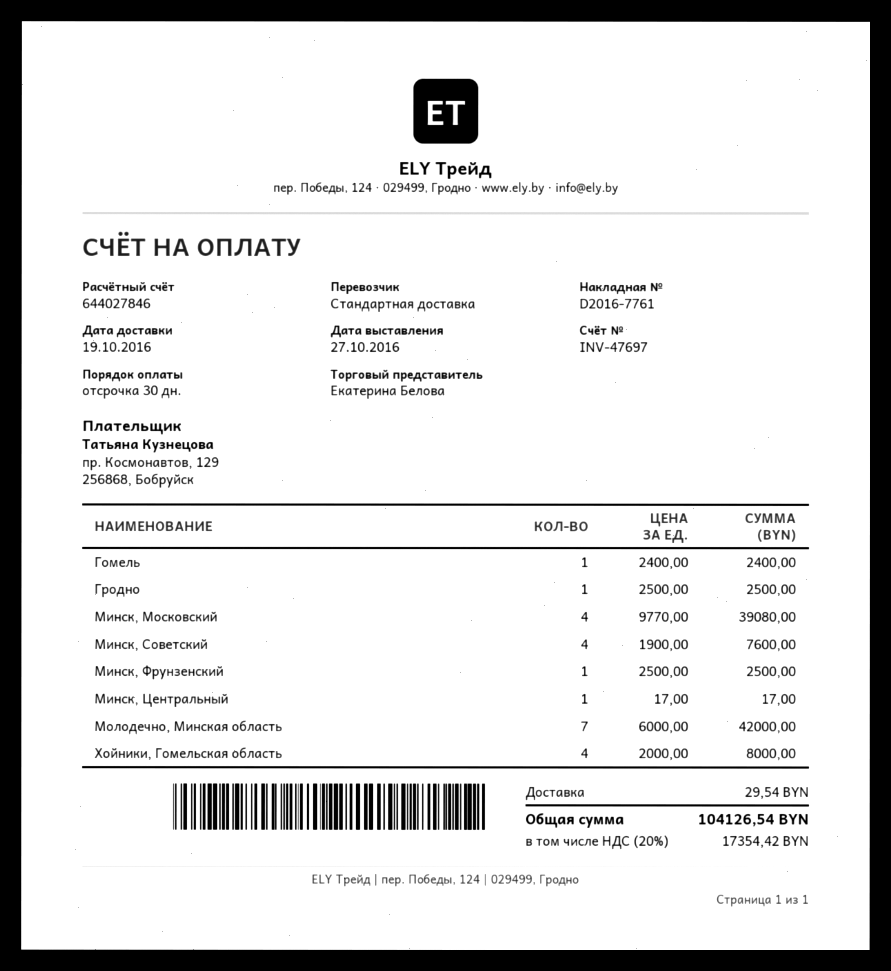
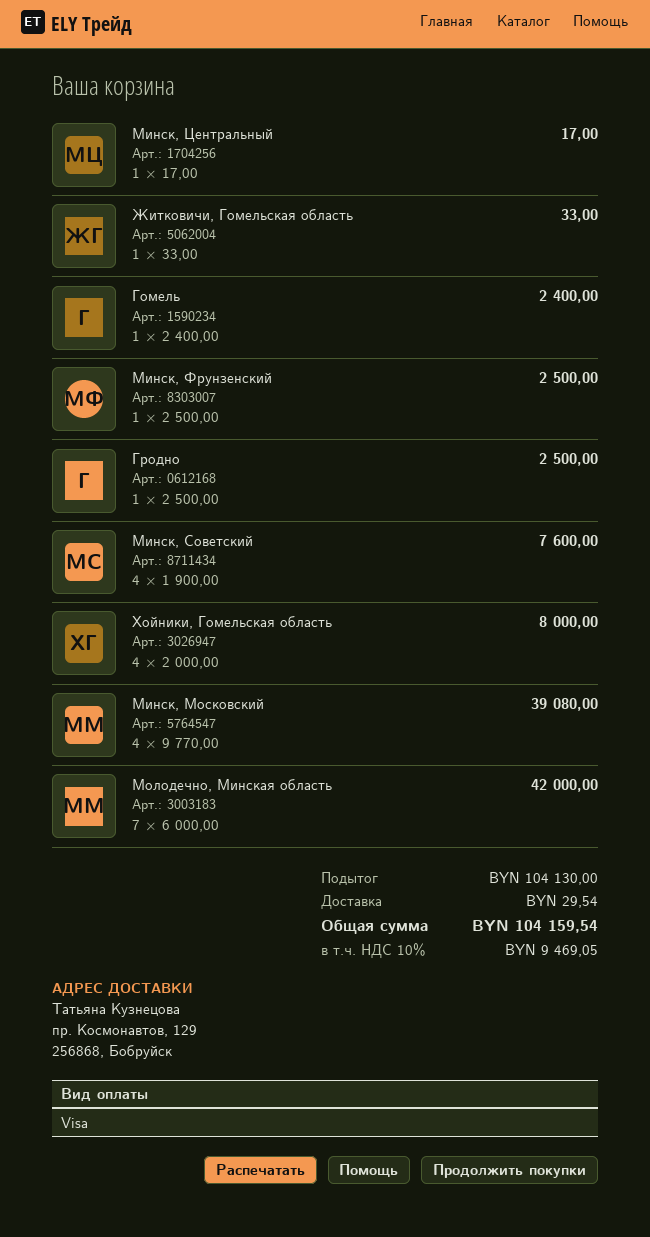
Житковичи, Гомельская область: none -> 1 x 33.00 = 33.00
tax: 20% = 17354.42 -> 10% = 9469.05
total: 104126.54 -> 104159.54

